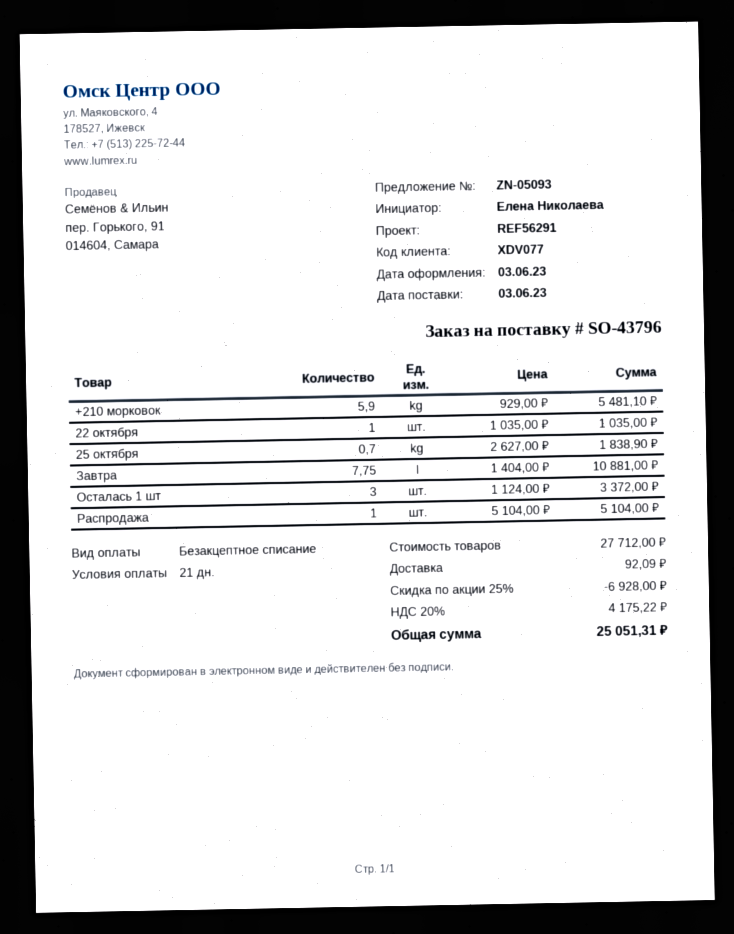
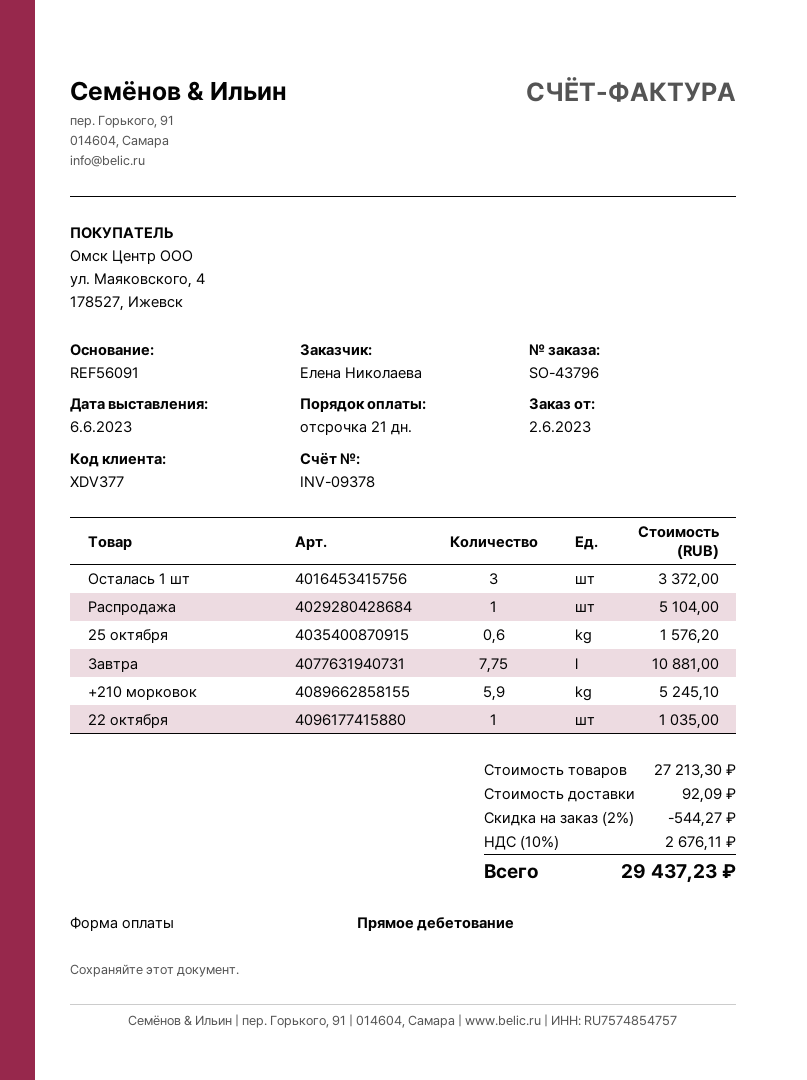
order date: 2023-06-03 -> 2023-06-02
customer number: XDV077 -> XDV377
reference: REF56291 -> REF56091
+210 морковок: 5.9 for 5481.10 -> 5.9 for 5245.10
25 октября: 0.7 for 1838.90 -> 0.6 for 1576.20
subtotal: 27712.00 -> 27213.30
discount: 25% = 6928.00 -> 2% = 544.27
tax: 20% = 4175.22 -> 10% = 2676.11
total: 25051.31 -> 29437.23

